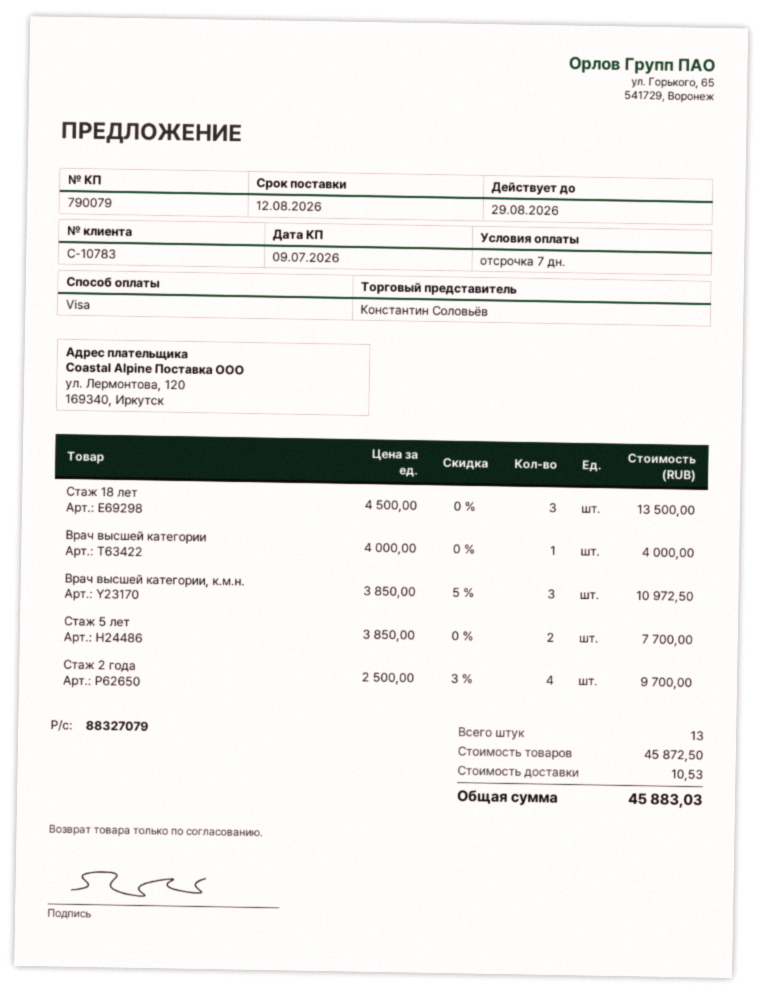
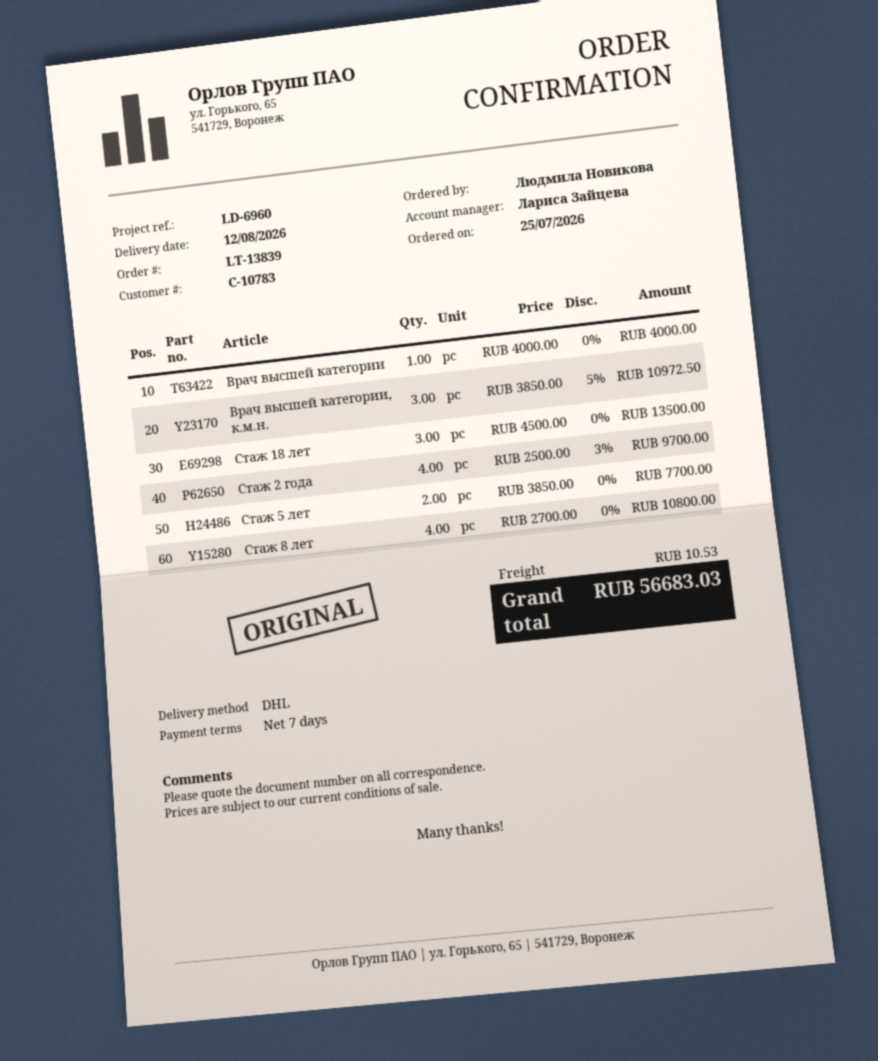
sales rep: Константин Соловьёв -> Лариса Зайцева
Стаж 8 лет: none -> 4 x 2700.00 = 10800.00
total: 45883.03 -> 56683.03

